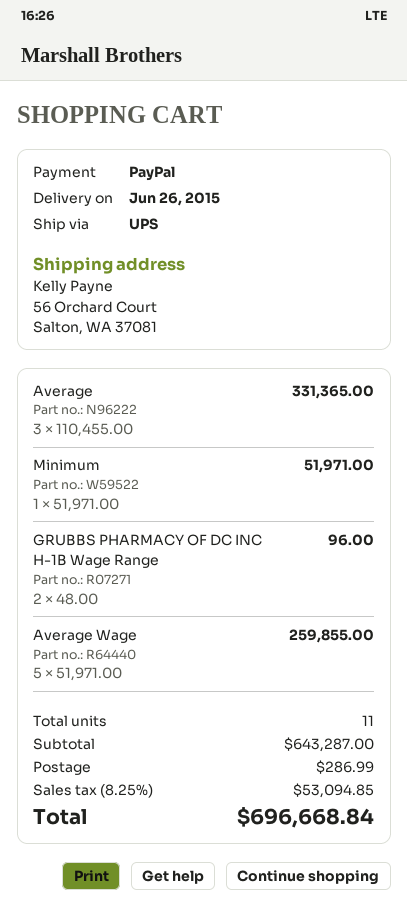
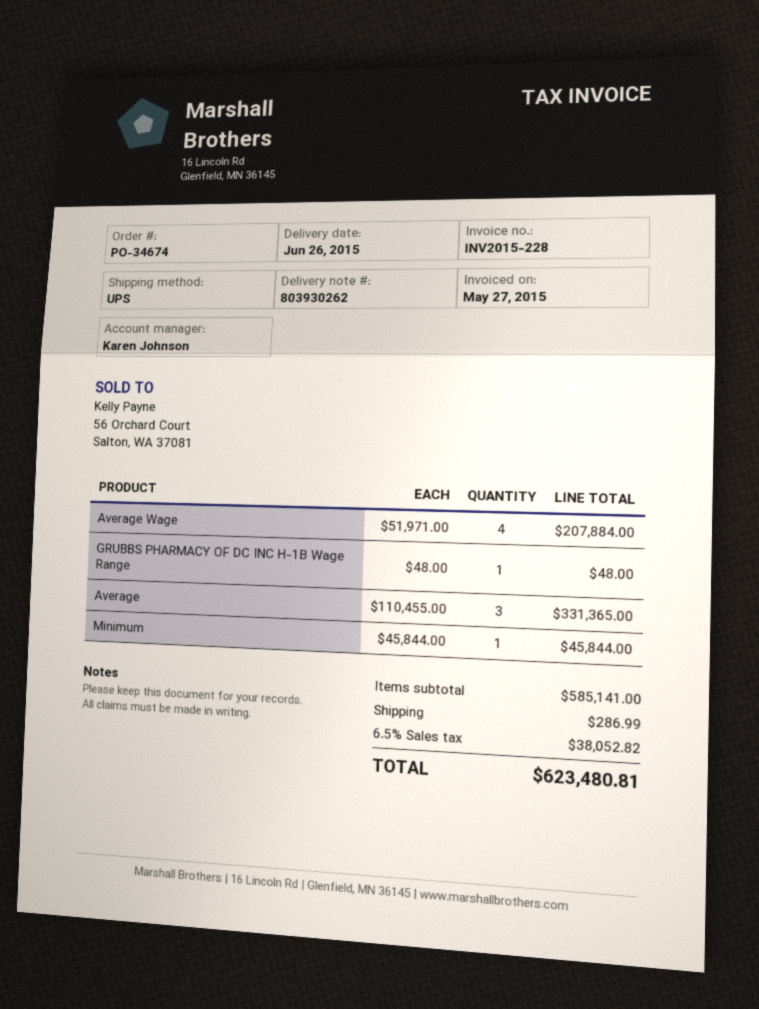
Minimum: 1 x 51971.00 = 51971.00 -> 1 x 45844.00 = 45844.00
GRUBBS PHARMACY OF DC INC H-1B Wage Range: 2 x 48.00 = 96.00 -> 1 x 48.00 = 48.00
Average Wage: 5 x 51971.00 = 259855.00 -> 4 x 51971.00 = 207884.00
subtotal: 643287.00 -> 585141.00
tax: 8.25% = 53094.85 -> 6.5% = 38052.82
total: 696668.84 -> 623480.81

